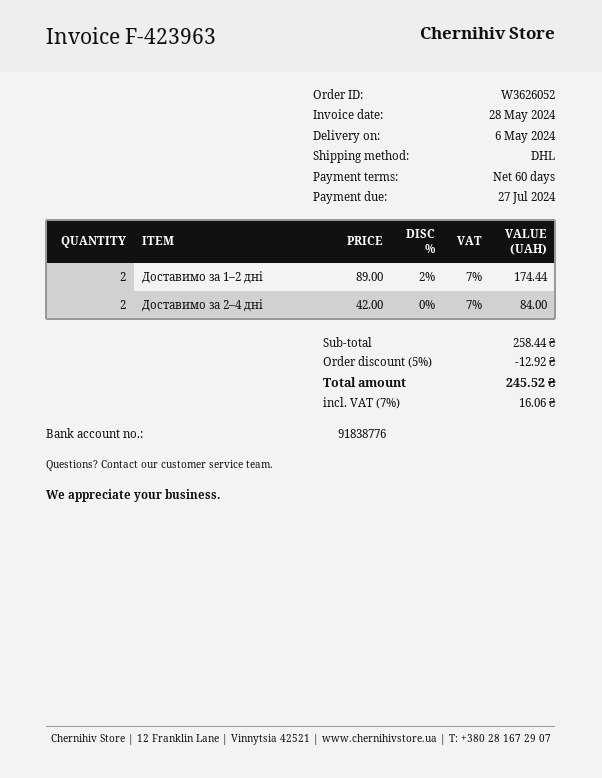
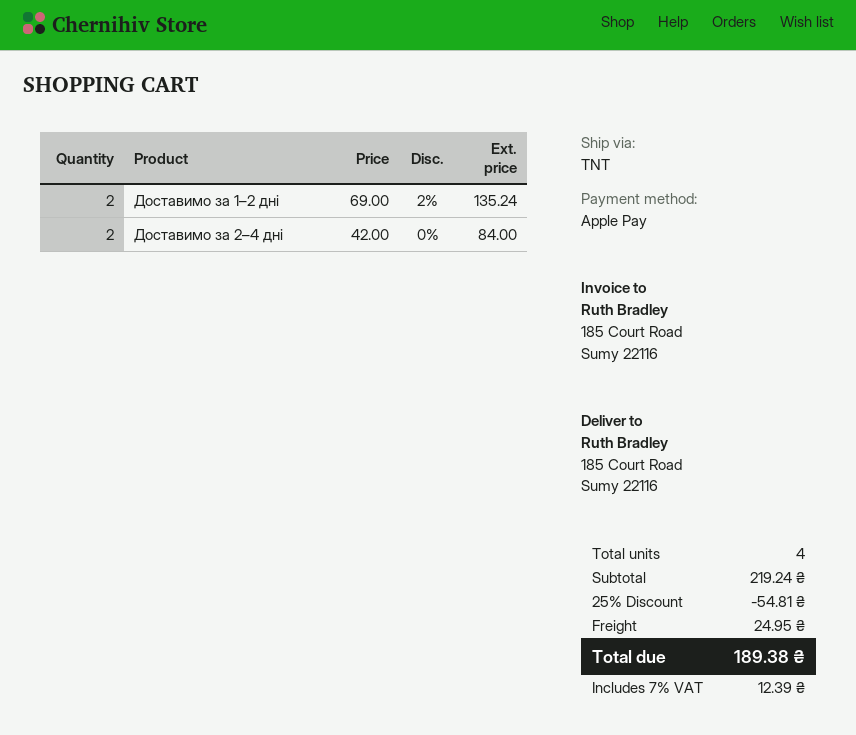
shipping method: DHL -> TNT
Доставимо за 1–2 дні: 2 x 89.00 - 2% = 174.44 -> 2 x 69.00 - 2% = 135.24
subtotal: 258.44 -> 219.24
discount: 5% = 12.92 -> 25% = 54.81
shipping: none -> 24.95
tax: 7% = 16.06 -> 7% = 12.39
total: 245.52 -> 189.38

